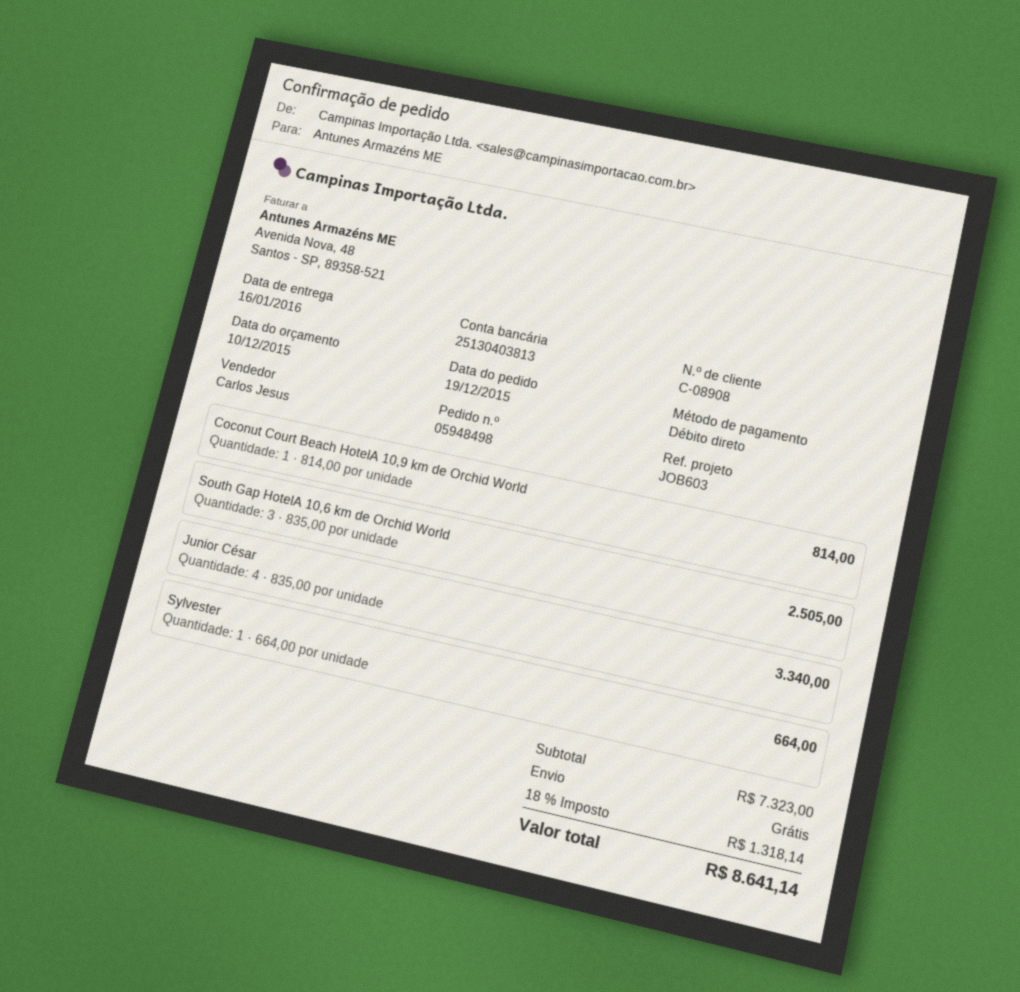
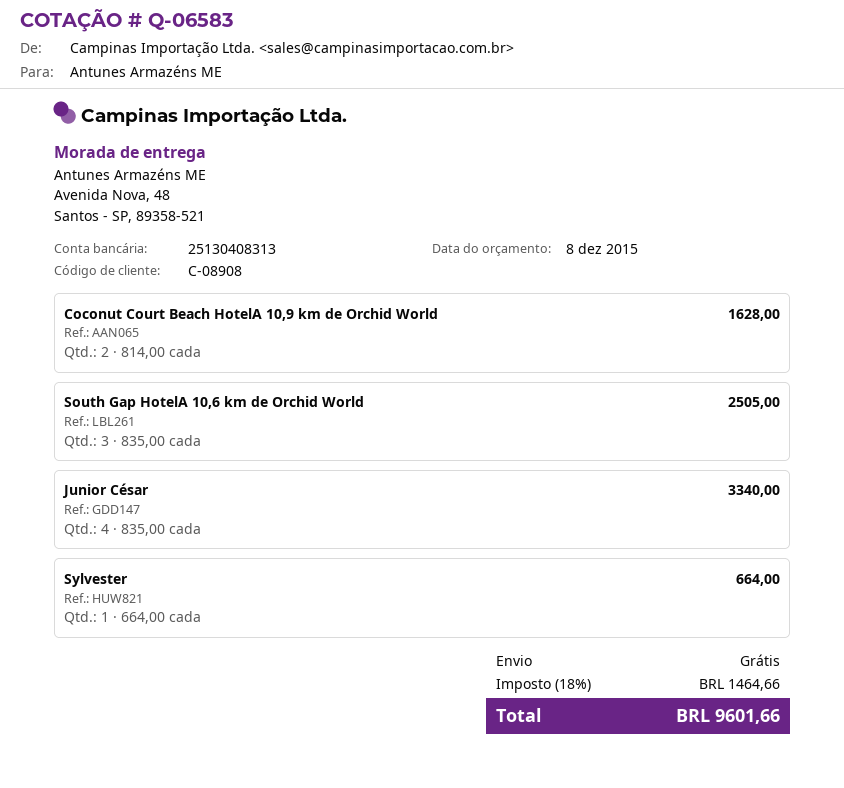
quote date: 2015-12-10 -> 2015-12-08
bank account: 25130403813 -> 25130408313
Coconut Court Beach HotelA 10,9 km de Orchid World: 1 x 814.00 = 814.00 -> 2 x 814.00 = 1628.00
tax: 18% = 1318.14 -> 18% = 1464.66
total: 8641.14 -> 9601.66

